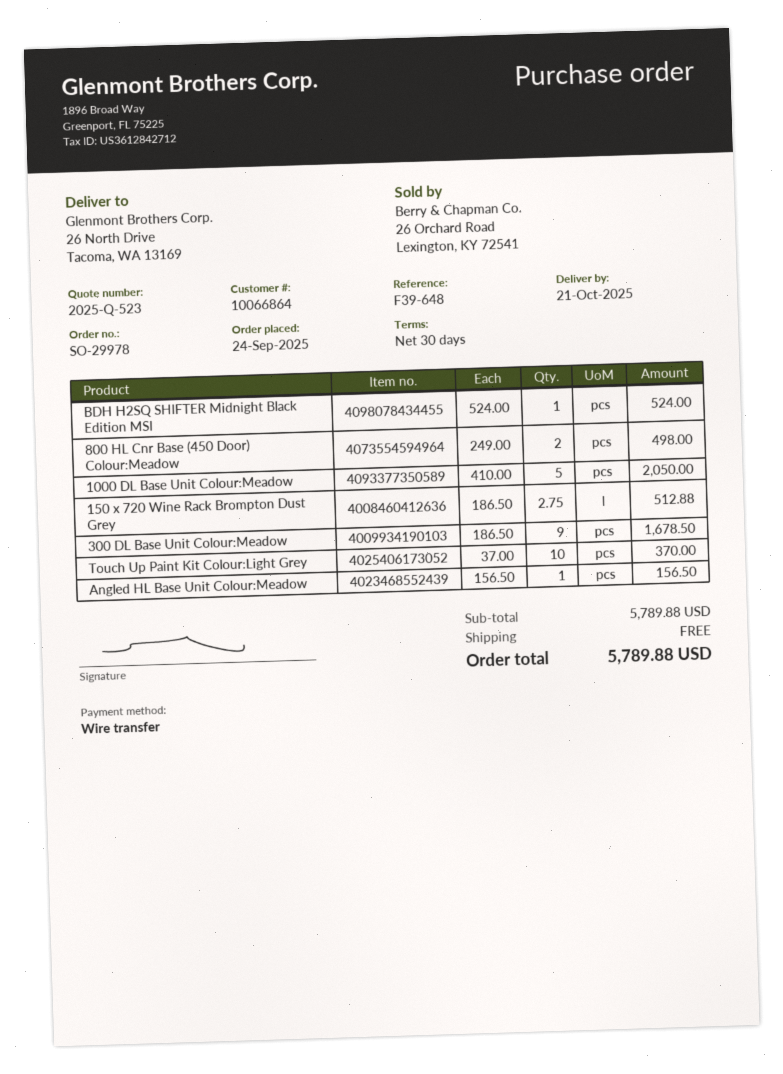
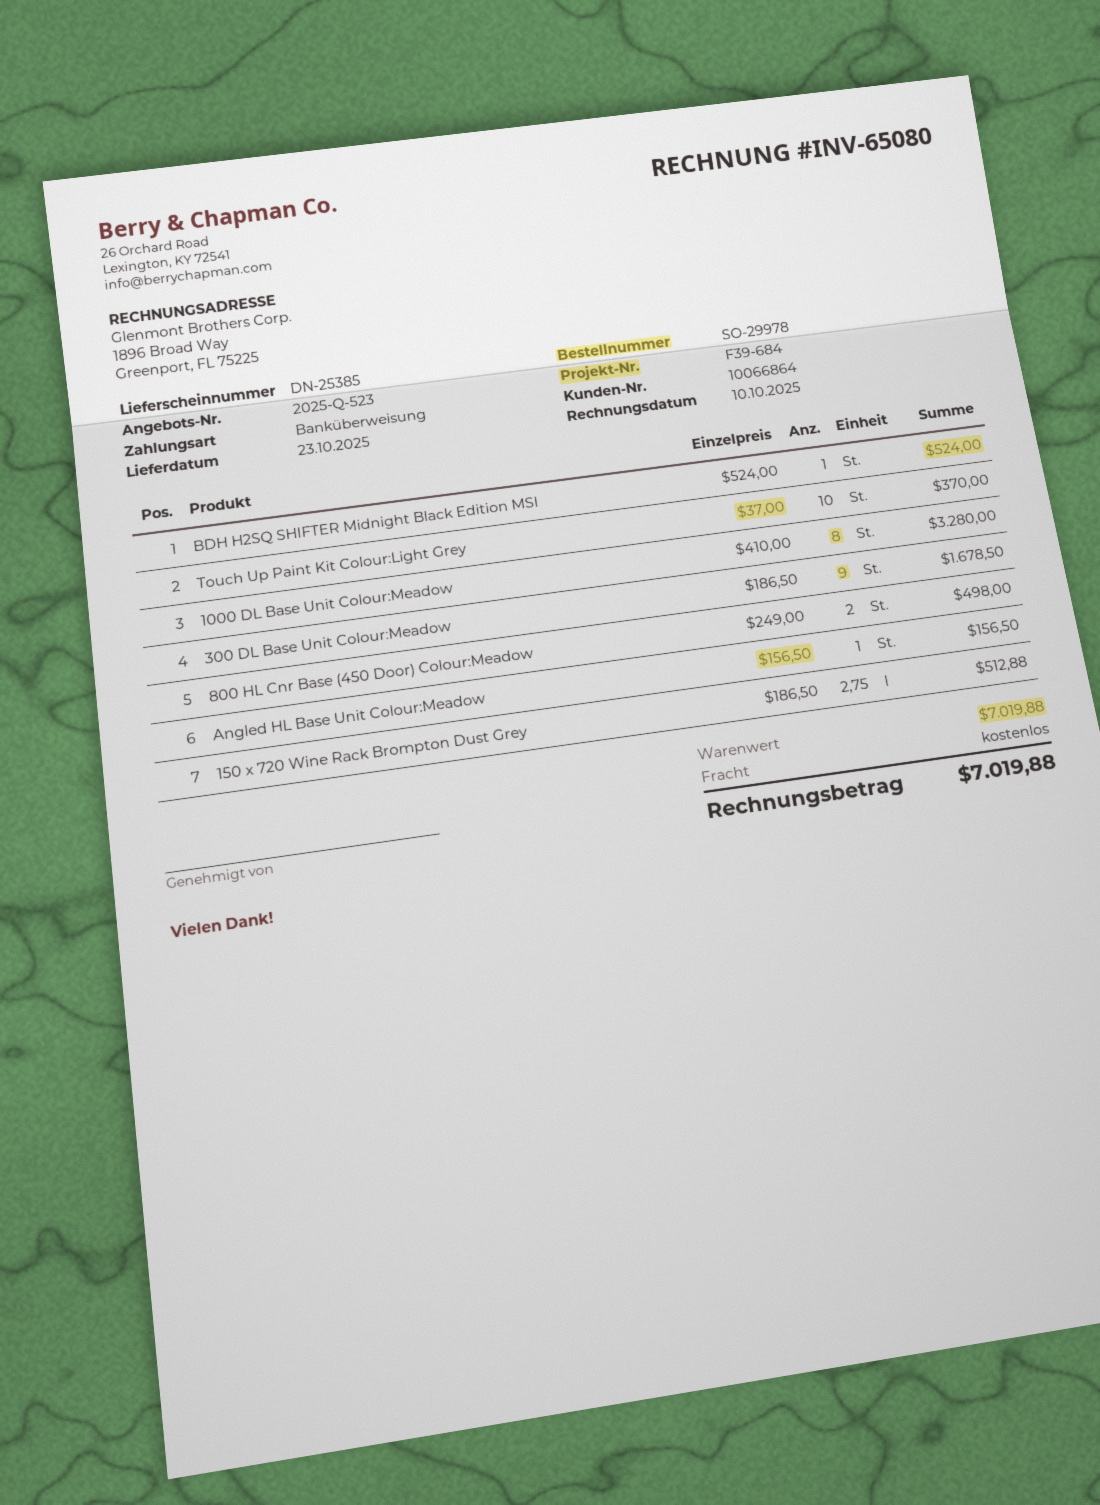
delivery date: 2025-10-21 -> 2025-10-23
reference: F39-648 -> F39-684
1000 DL Base Unit Colour:Meadow: 5 x 410.00 = 2050.00 -> 8 x 410.00 = 3280.00
subtotal: 5789.88 -> 7019.88
total: 5789.88 -> 7019.88

